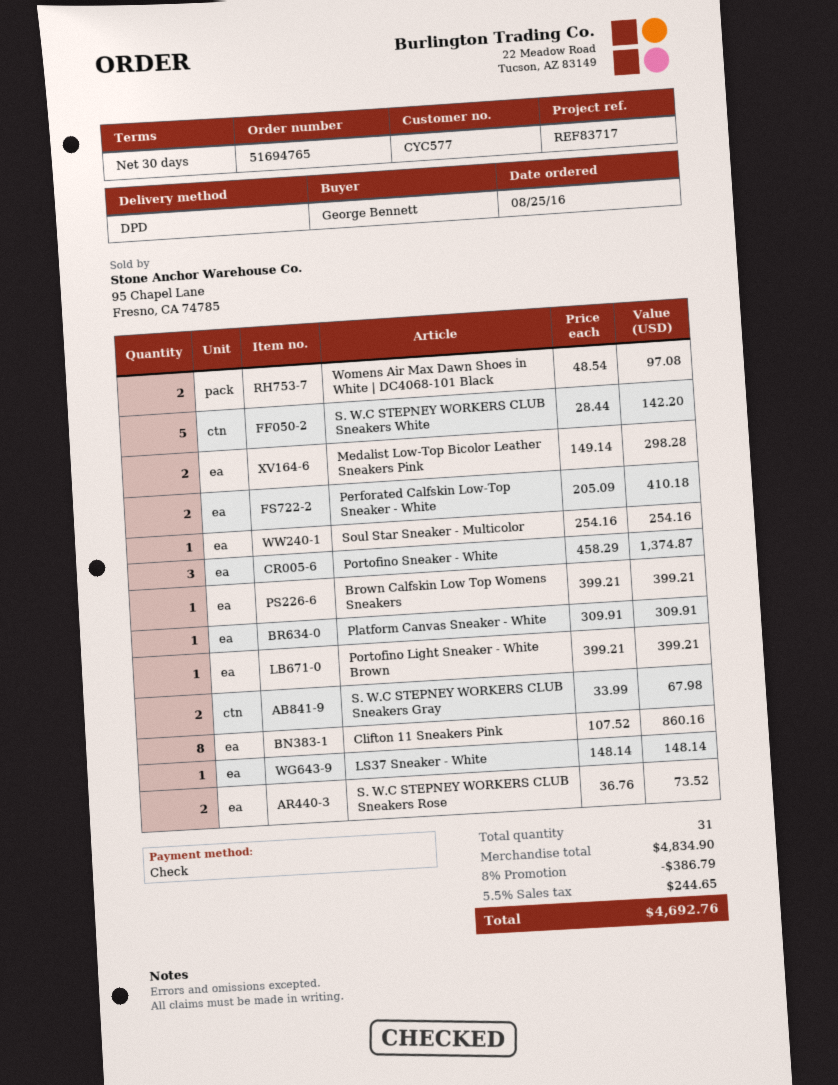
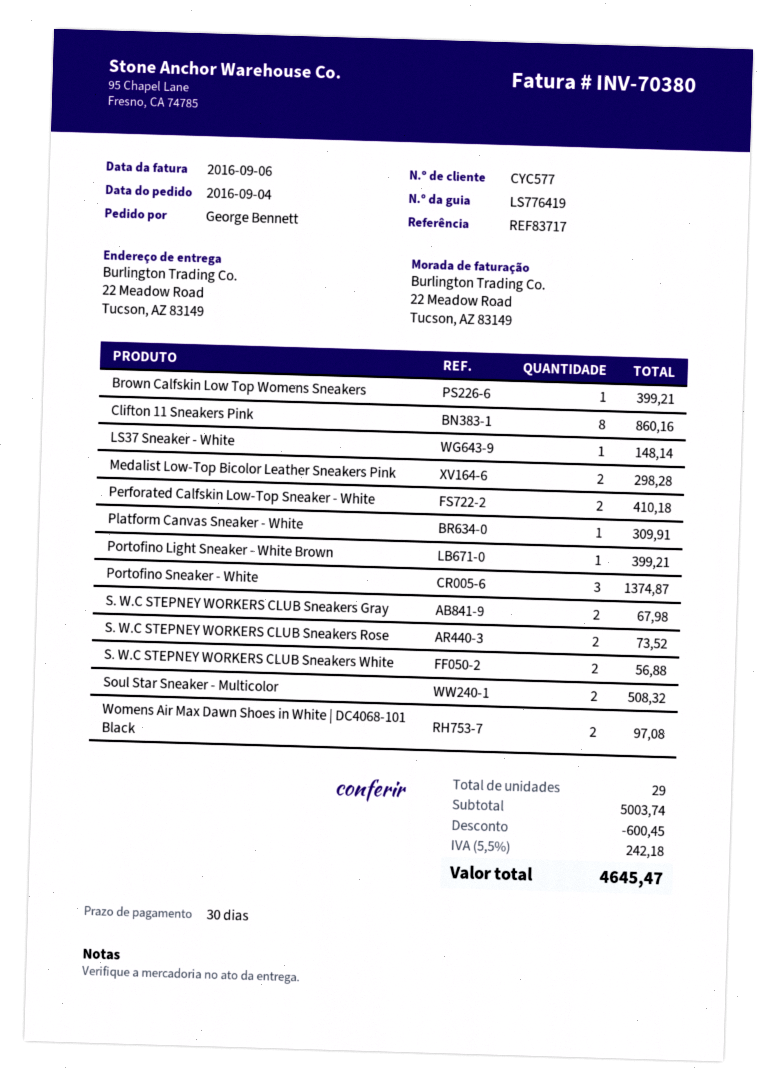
order date: 2016-08-25 -> 2016-09-04
S. W.C STEPNEY WORKERS CLUB Sneakers White: 5 for 142.20 -> 2 for 56.88
Soul Star Sneaker - Multicolor: 1 for 254.16 -> 2 for 508.32
total quantity: 31 -> 29
subtotal: 4834.90 -> 5003.74
discount: 386.79 -> 600.45
tax: 5.5% = 244.65 -> 5.5% = 242.18
total: 4692.76 -> 4645.47

